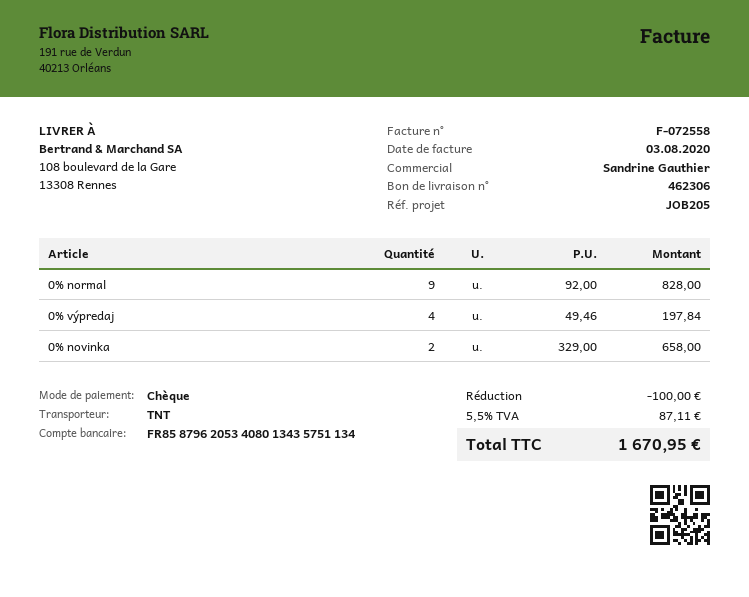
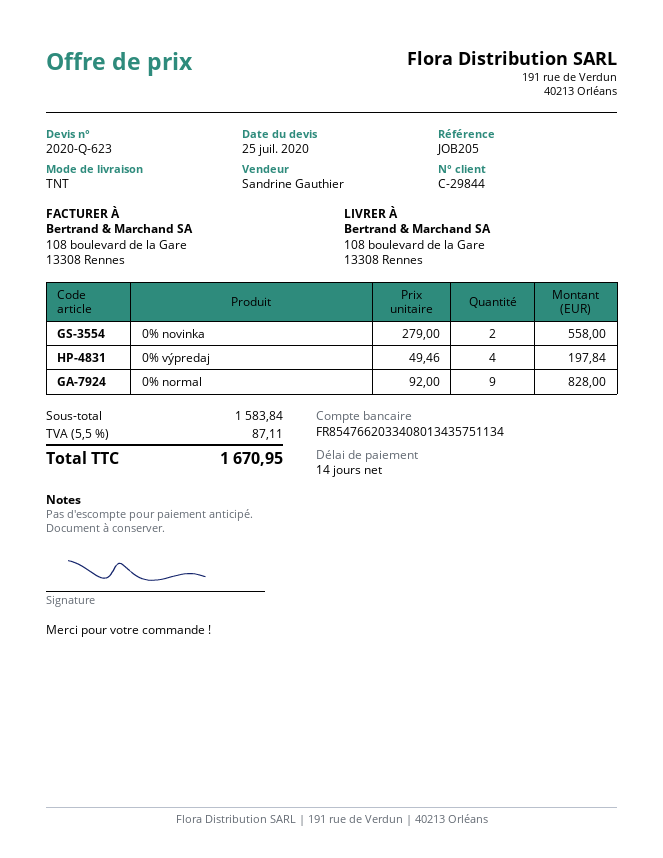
bank account: FR8587962053408013435751134 -> FR8547662033408013435751134
0% novinka: 2 x 329.00 = 658.00 -> 2 x 279.00 = 558.00
discount: 100.00 -> none

